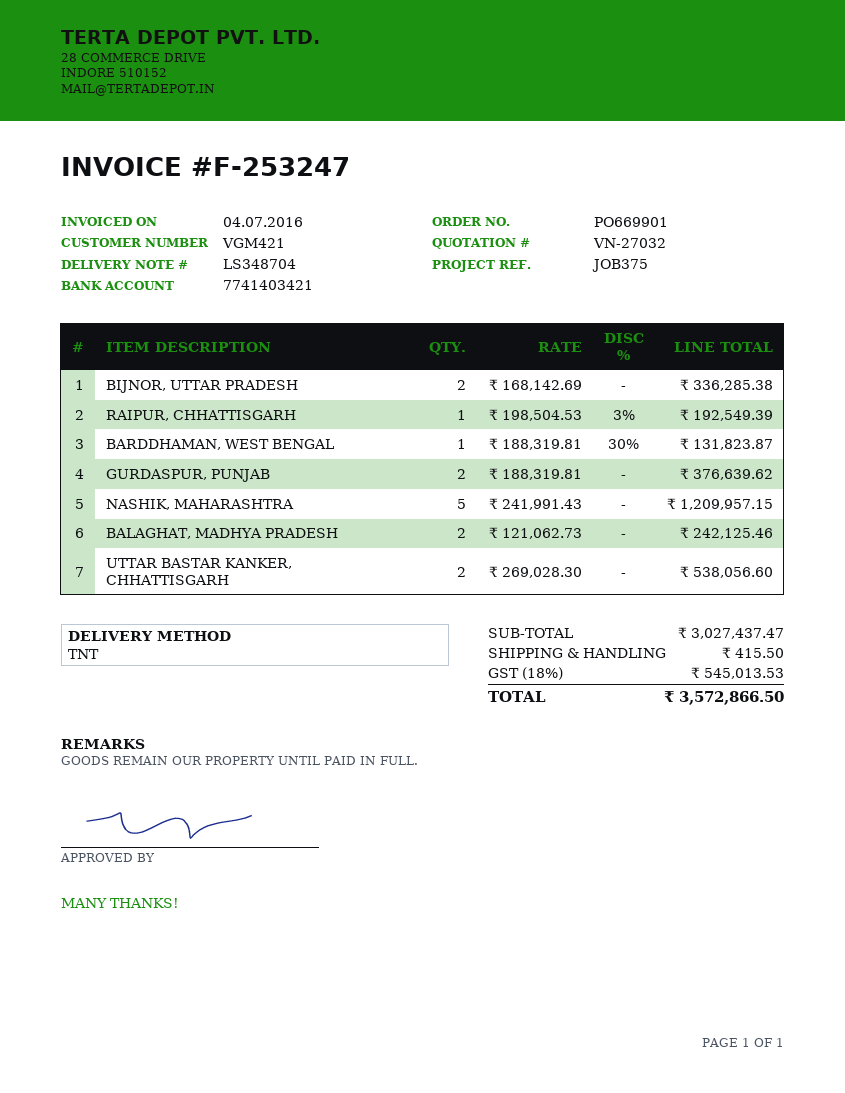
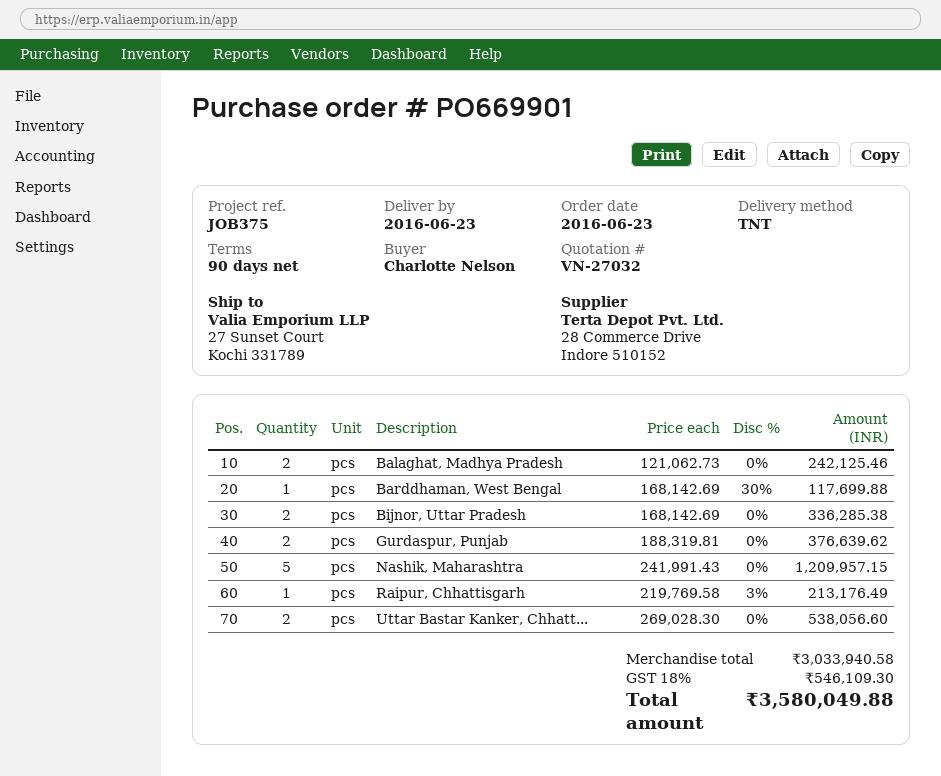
RAIPUR, CHHATTISGARH: 1 x 198504.53 - 3% = 192549.39 -> 1 x 219769.58 - 3% = 213176.49
BARDDHAMAN, WEST BENGAL: 1 x 188319.81 - 30% = 131823.87 -> 1 x 168142.69 - 30% = 117699.88
subtotal: 3027437.47 -> 3033940.58
shipping: 415.50 -> none
tax: 18% = 545013.53 -> 18% = 546109.30
total: 3572866.50 -> 3580049.88

